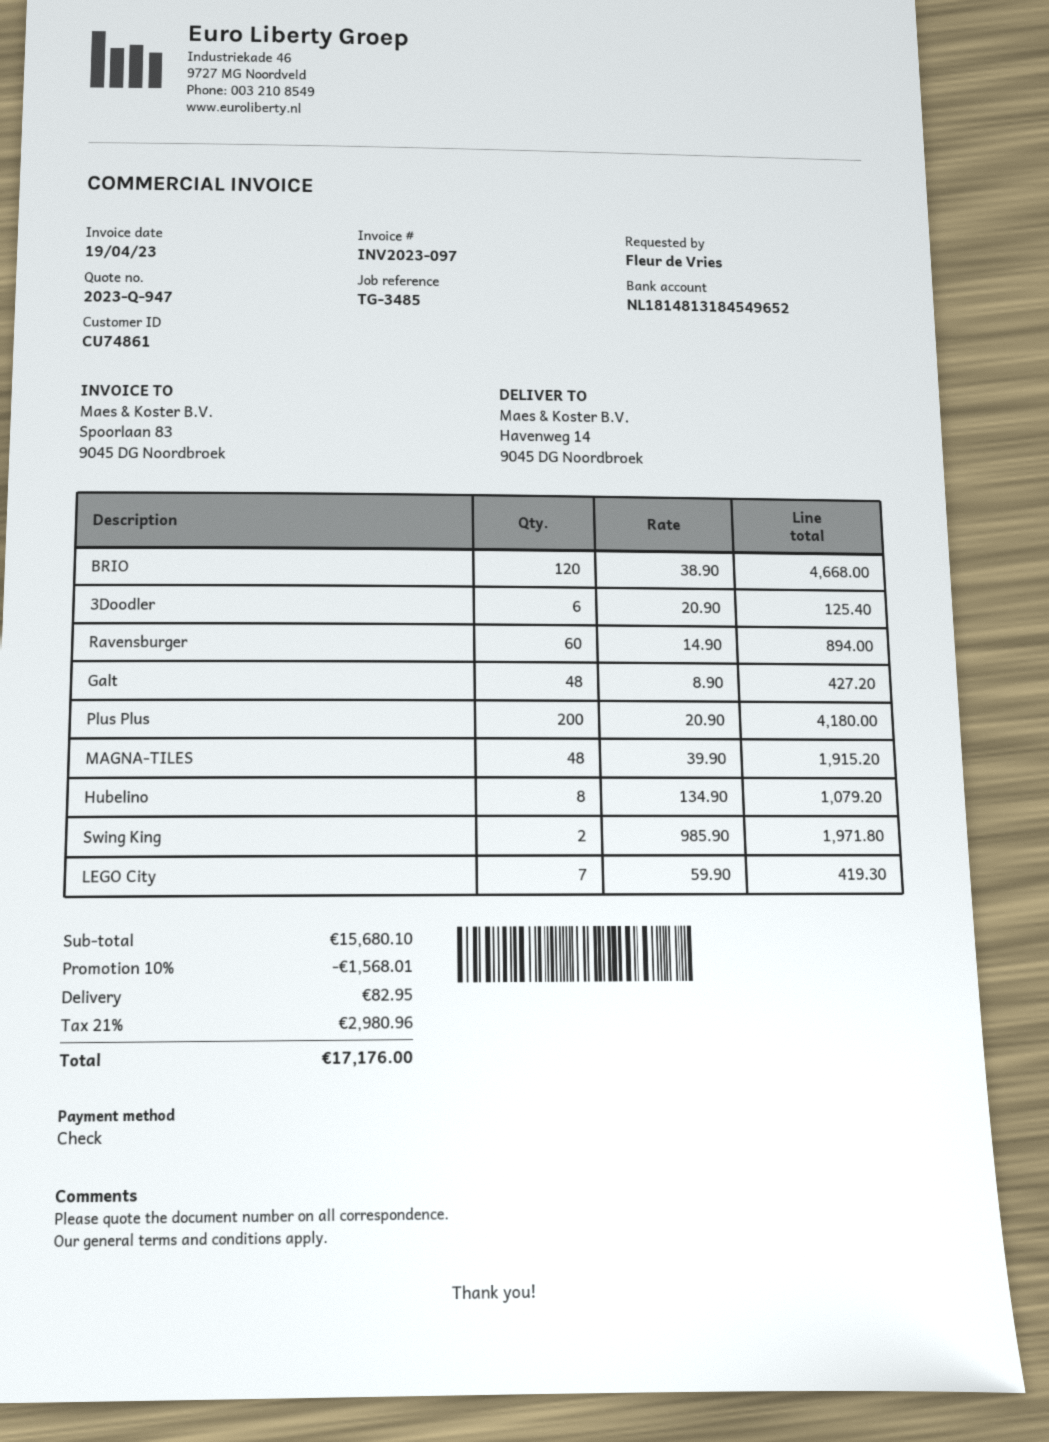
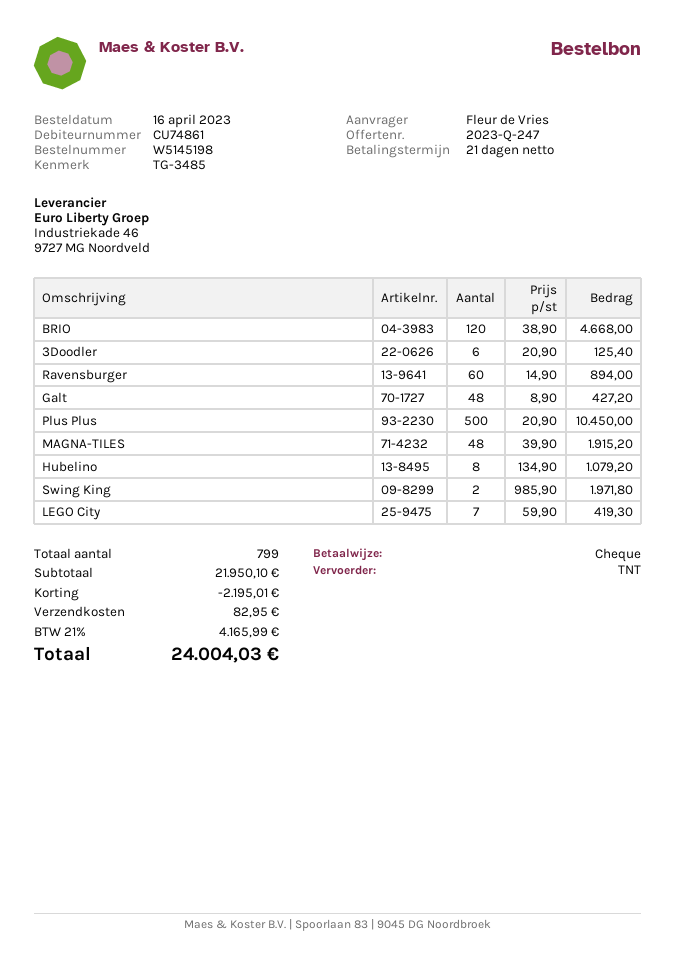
quote number: 2023-Q-947 -> 2023-Q-247
Plus Plus: 200 x 20.90 = 4180.00 -> 500 x 20.90 = 10450.00
subtotal: 15680.10 -> 21950.10
discount: 1568.01 -> 2195.01
tax: 21% = 2980.96 -> 21% = 4165.99
total: 17176.00 -> 24004.03

